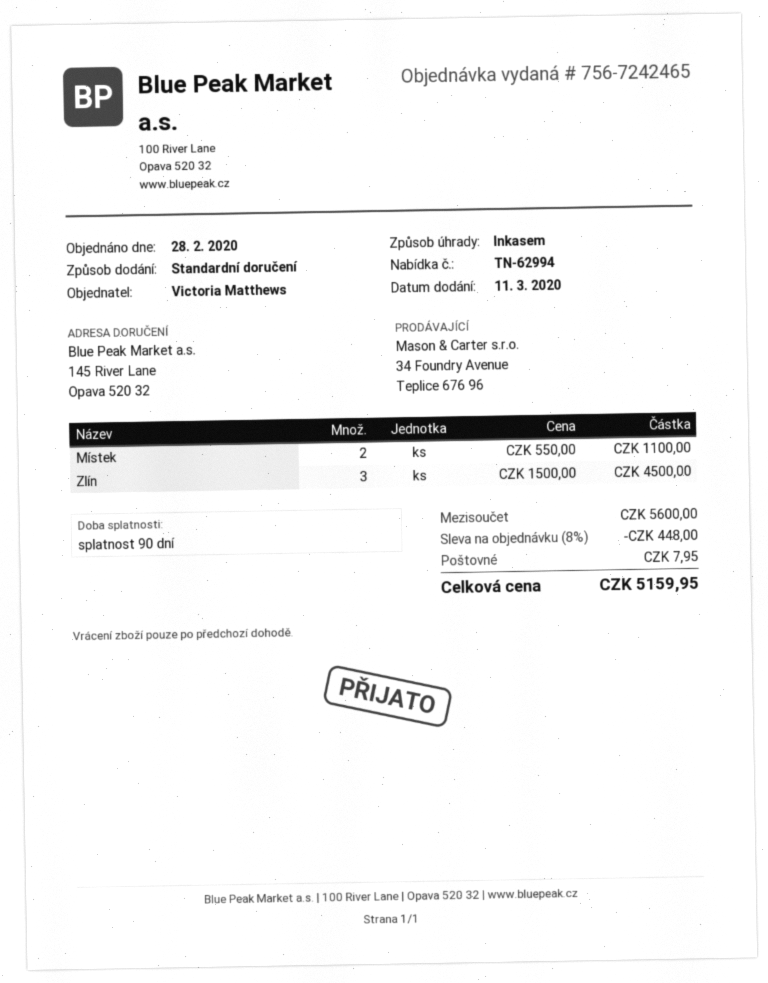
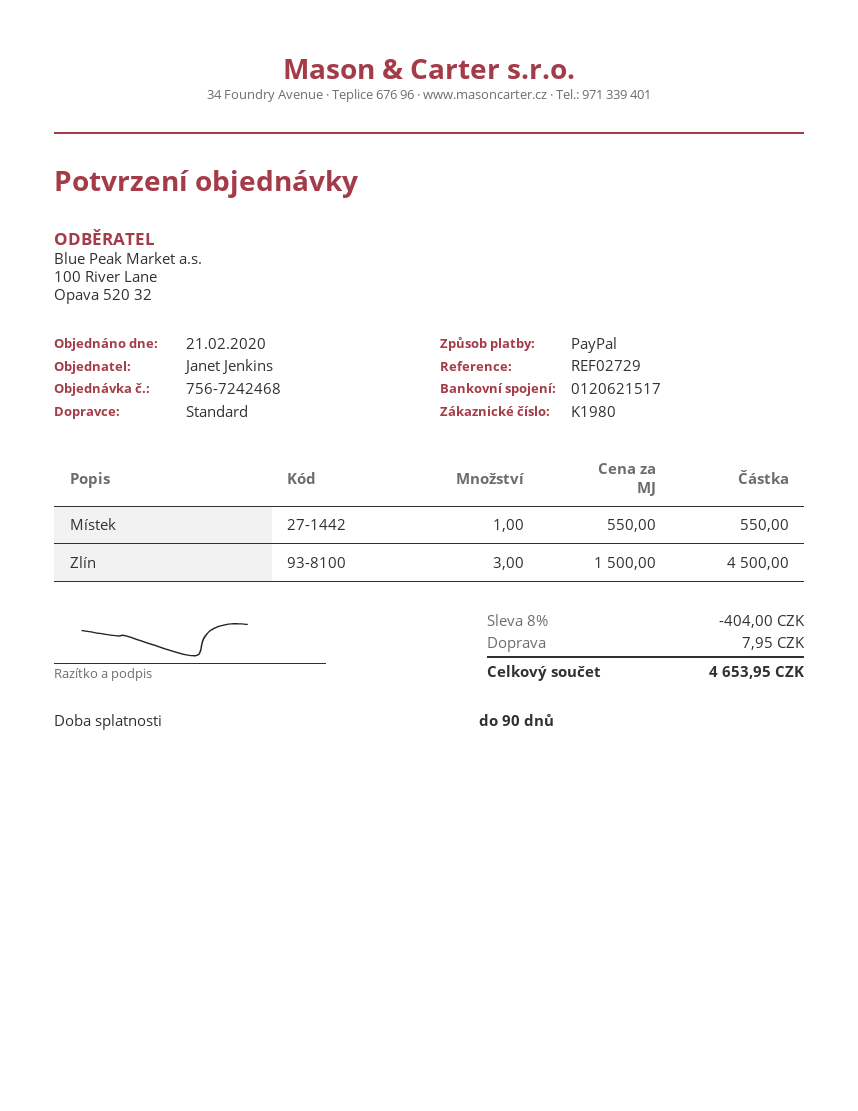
order number: 756-7242465 -> 756-7242468
order date: 2020-02-28 -> 2020-02-21
ordered by: Victoria Matthews -> Janet Jenkins
payment method: direct debit -> PayPal
Místek: 2 x 550.00 = 1100.00 -> 1 x 550.00 = 550.00
discount: 8% = 448.00 -> 8% = 404.00
total: 5159.95 -> 4653.95

